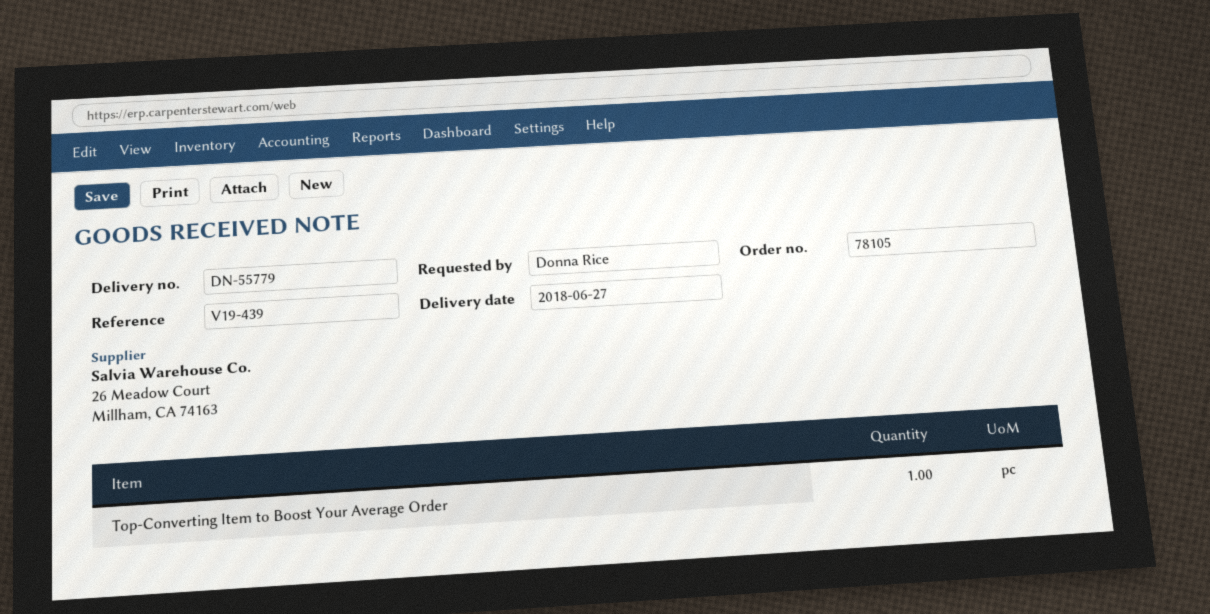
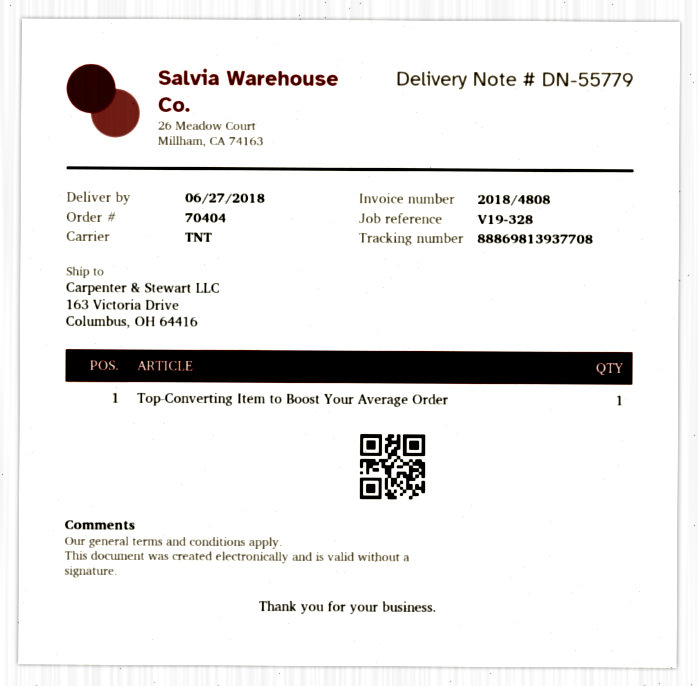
order number: 78105 -> 70404
reference: V19-439 -> V19-328

